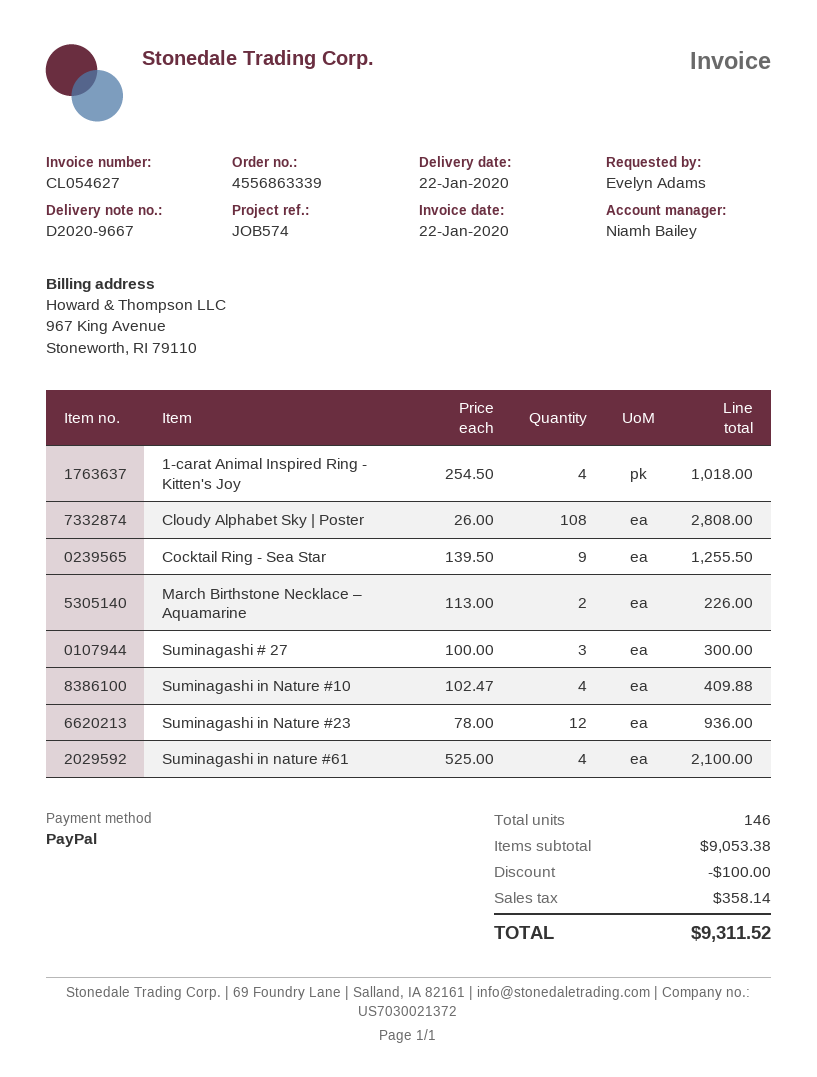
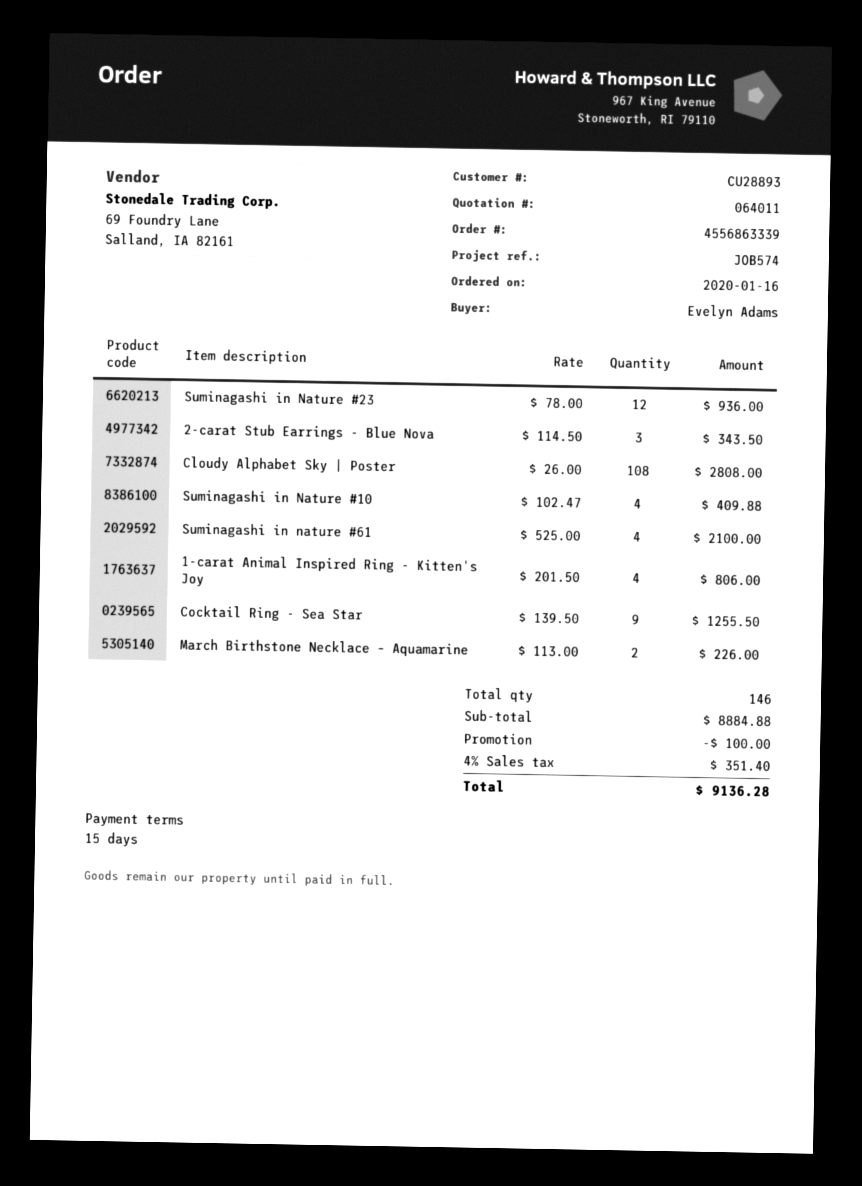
1-carat Animal Inspired Ring - Kitten's Joy: 4 x 254.50 = 1018.00 -> 4 x 201.50 = 806.00
Suminagashi # 27: 3 x 100.00 = 300.00 -> none
2-carat Stub Earrings - Blue Nova: none -> 3 x 114.50 = 343.50
subtotal: 9053.38 -> 8884.88
tax: 358.14 -> 351.40
total: 9311.52 -> 9136.28

